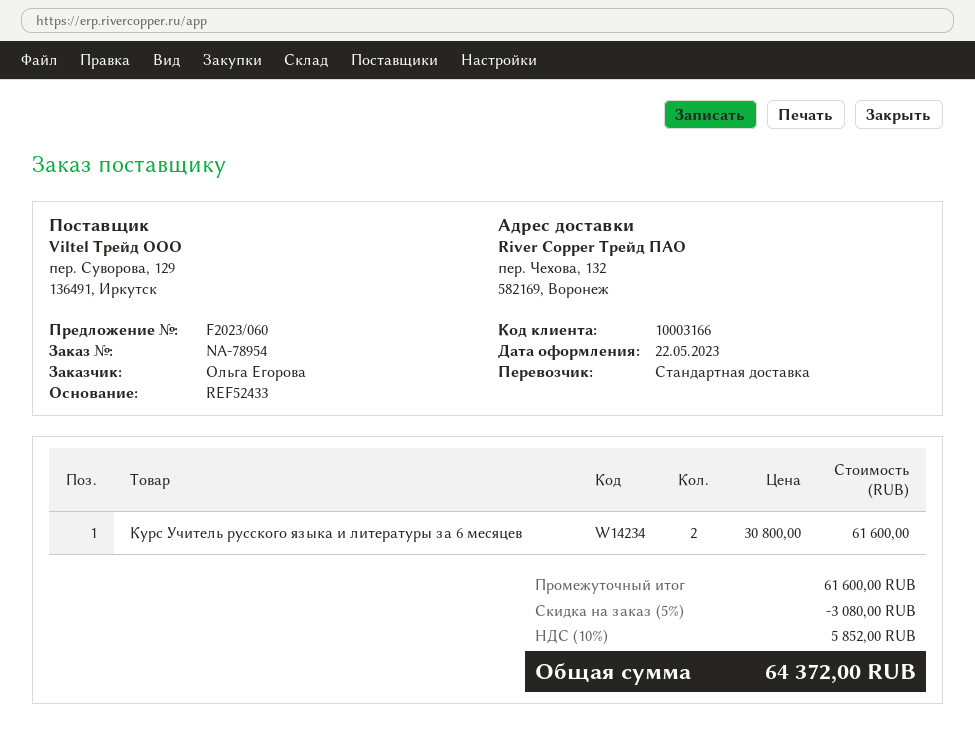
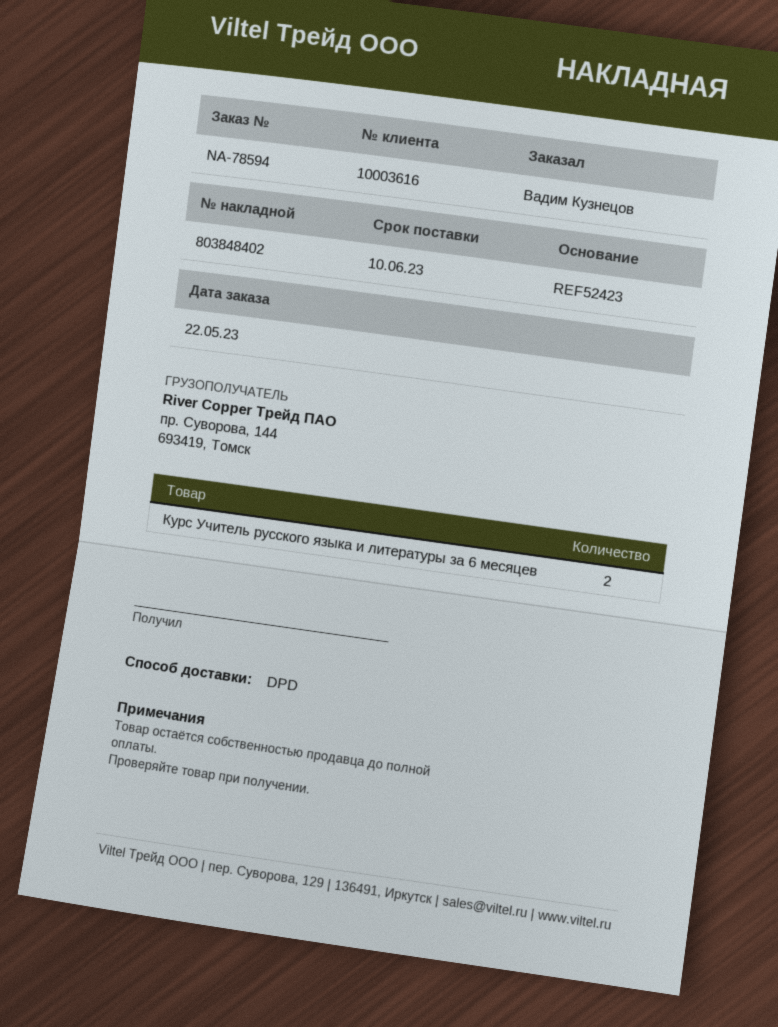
order number: NA-78954 -> NA-78594
customer number: 10003166 -> 10003616
reference: REF52433 -> REF52423
ordered by: Ольга Егорова -> Вадим Кузнецов
shipping method: standard -> DPD
ship to: пер. Чехова, 132, 582169, Воронеж -> пр. Суворова, 144, 693419, Томск

